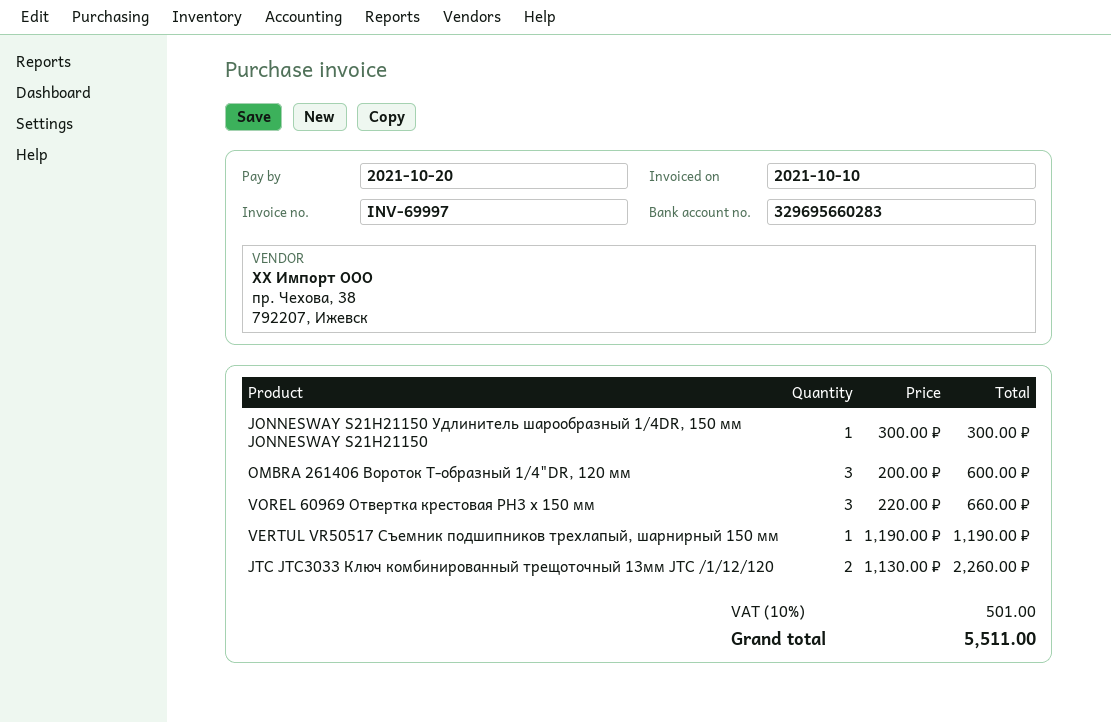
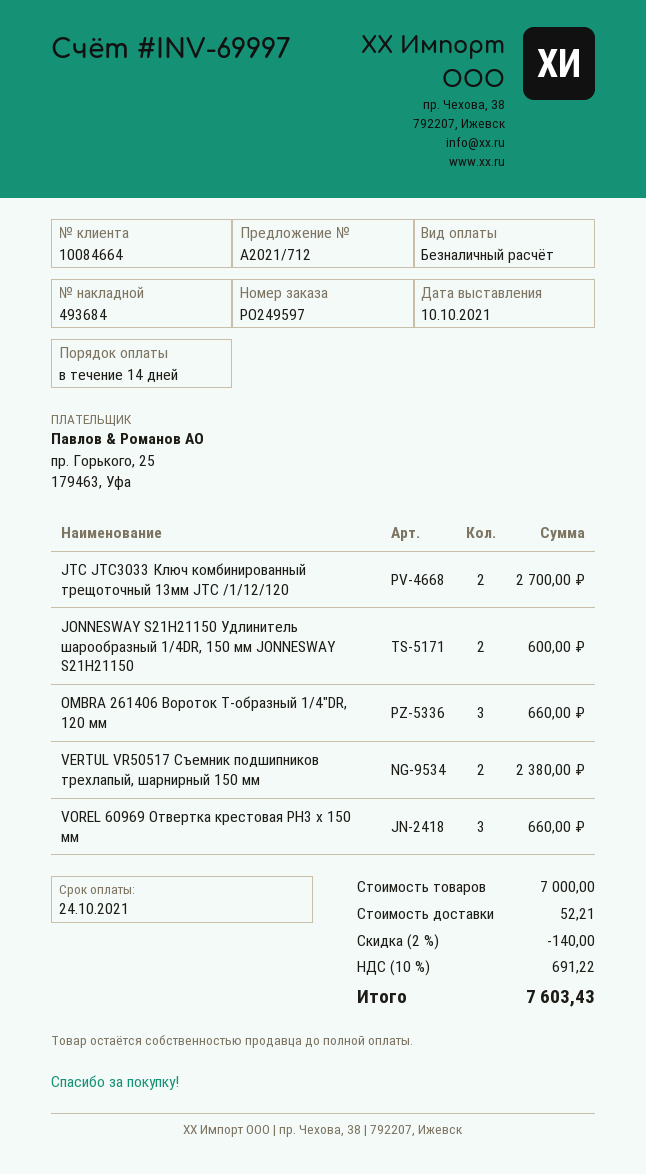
due date: 2021-10-20 -> 2021-10-24
JONNESWAY S21H21150 Удлинитель шарообразный 1/4DR, 150 мм JONNESWAY S21H21150: 1 for 300.00 -> 2 for 600.00
OMBRA 261406 Вороток Т-образный 1/4"DR, 120 мм: 3 for 600.00 -> 3 for 660.00
VERTUL VR50517 Съемник подшипников трехлапый, шарнирный 150 мм: 1 for 1190.00 -> 2 for 2380.00
JTC JTC3033 Ключ комбинированный трещоточный 13мм JTC /1/12/120: 2 for 2260.00 -> 2 for 2700.00
discount: none -> 2% = 140.00
shipping: none -> 52.21
tax: 10% = 501.00 -> 10% = 691.22
total: 5511.00 -> 7603.43

